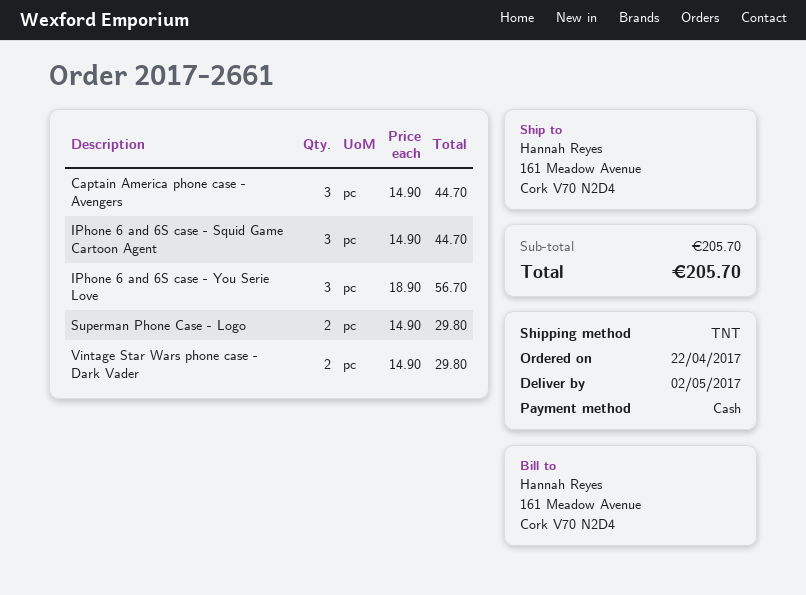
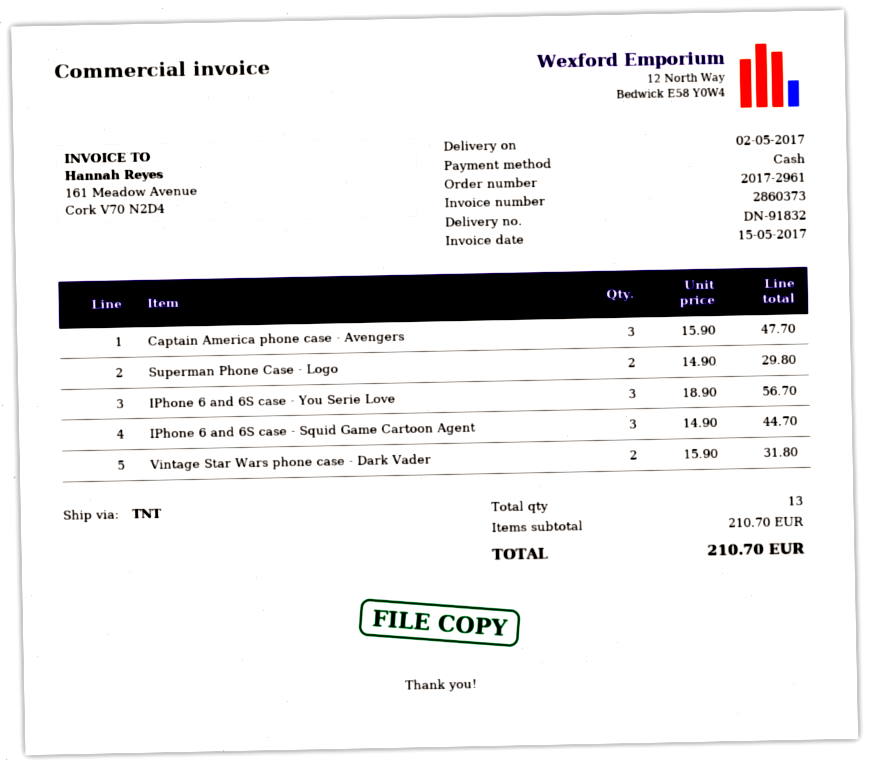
order number: 2017-2661 -> 2017-2961
Captain America phone case - Avengers: 3 x 14.90 = 44.70 -> 3 x 15.90 = 47.70
Vintage Star Wars phone case - Dark Vader: 2 x 14.90 = 29.80 -> 2 x 15.90 = 31.80
subtotal: 205.70 -> 210.70
total: 205.70 -> 210.70

